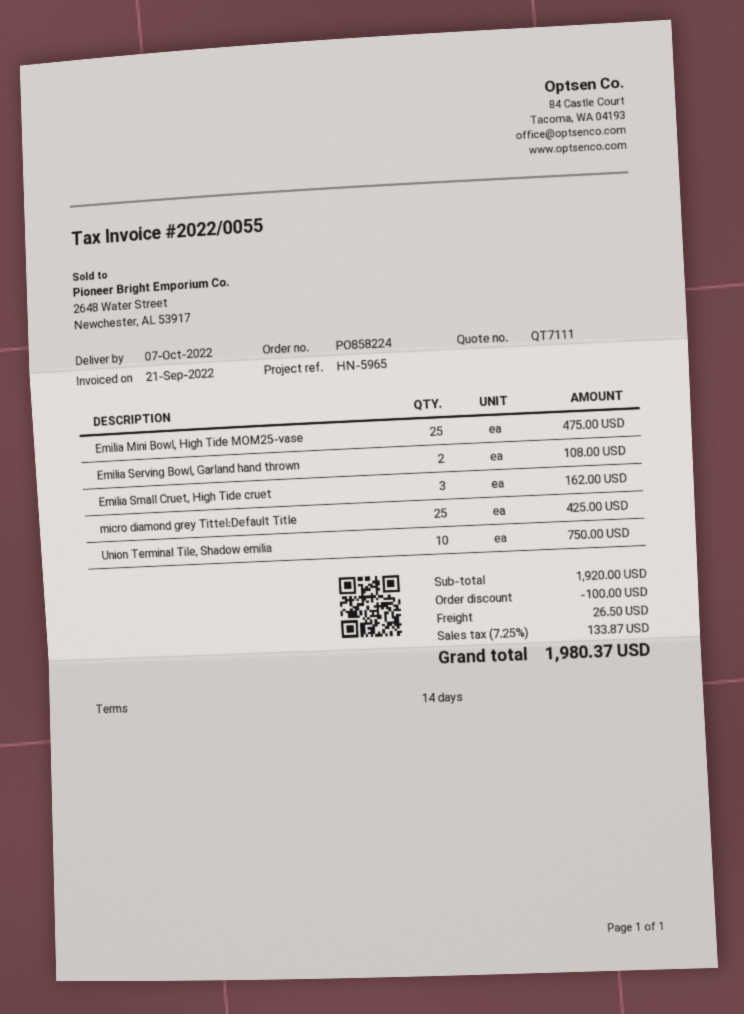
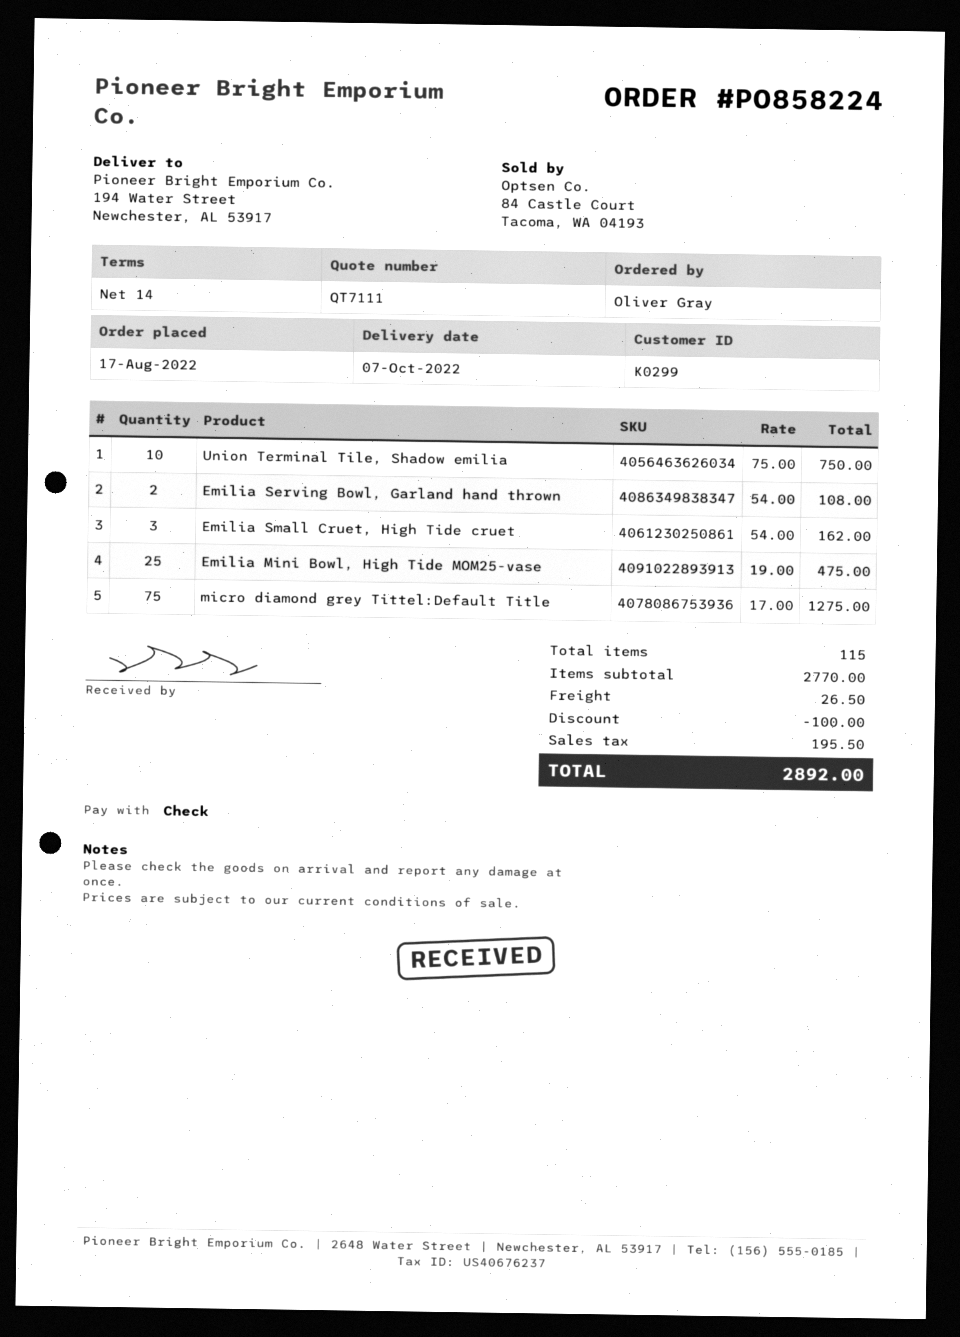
micro diamond grey Tittel:Default Title: 25 for 425.00 -> 75 for 1275.00
subtotal: 1920.00 -> 2770.00
tax: 133.87 -> 195.50
total: 1980.37 -> 2892.00

